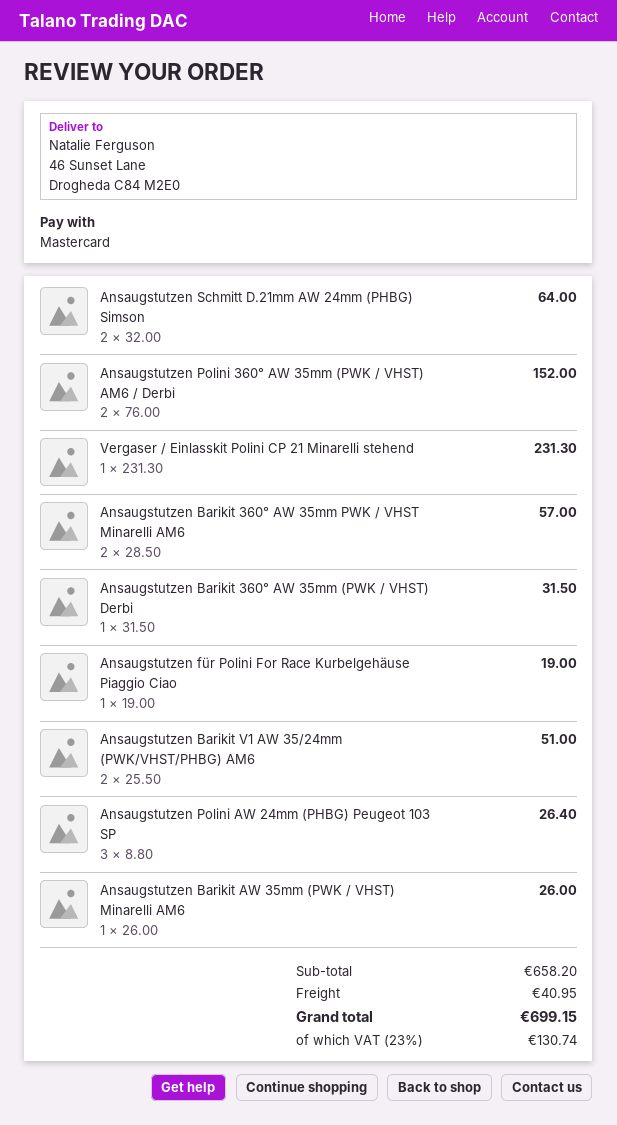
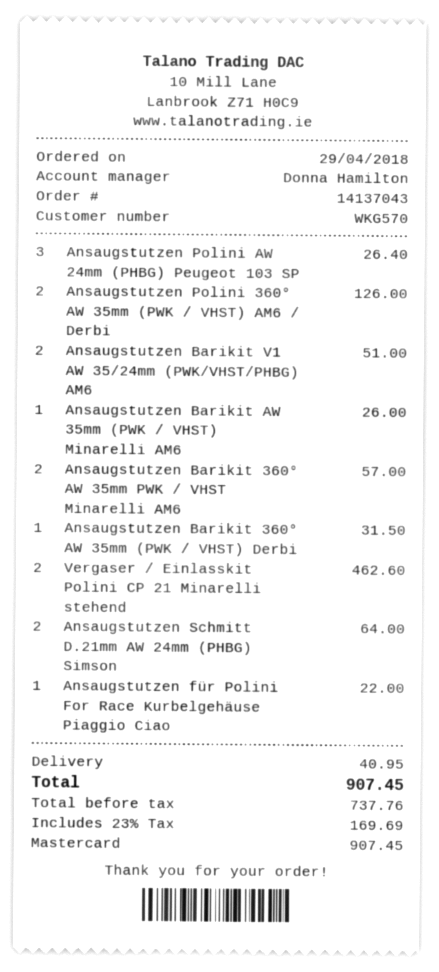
Ansaugstutzen Polini 360° AW 35mm (PWK / VHST) AM6 / Derbi: 2 for 152.00 -> 2 for 126.00
Vergaser / Einlasskit Polini CP 21 Minarelli stehend: 1 for 231.30 -> 2 for 462.60
Ansaugstutzen für Polini For Race Kurbelgehäuse Piaggio Ciao: 1 for 19.00 -> 1 for 22.00
tax: 23% = 130.74 -> 23% = 169.69
total: 699.15 -> 907.45

